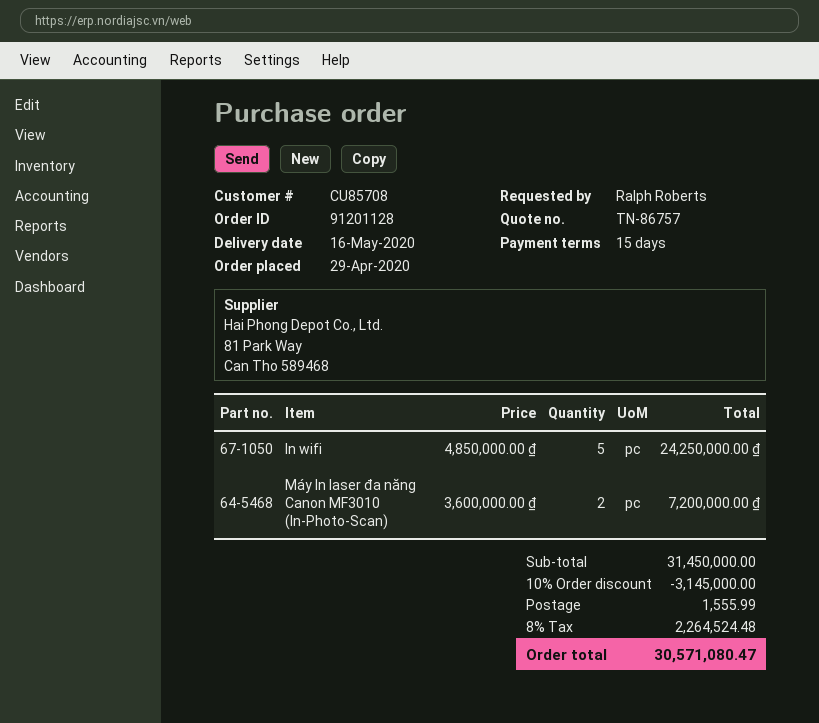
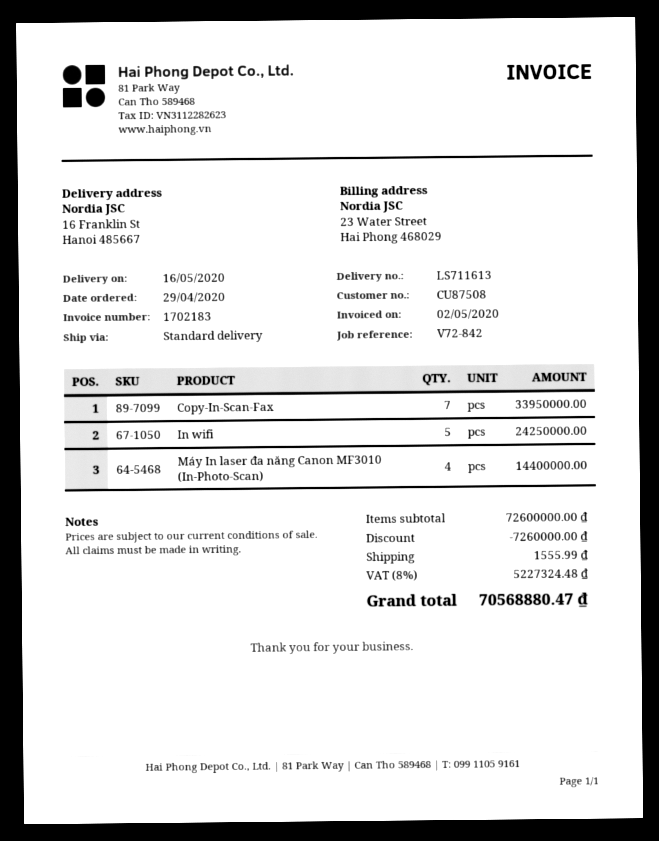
customer number: CU85708 -> CU87508
Máy In laser đa năng Canon MF3010 (In-Photo-Scan): 2 for 7200000.00 -> 4 for 14400000.00
Copy-In-Scan-Fax: none -> 7 for 33950000.00
subtotal: 31450000.00 -> 72600000.00
discount: 3145000.00 -> 7260000.00
tax: 8% = 2264524.48 -> 8% = 5227324.48
total: 30571080.47 -> 70568880.47

